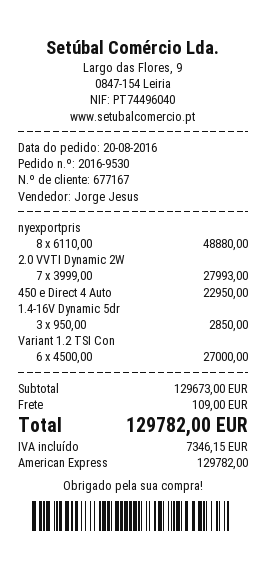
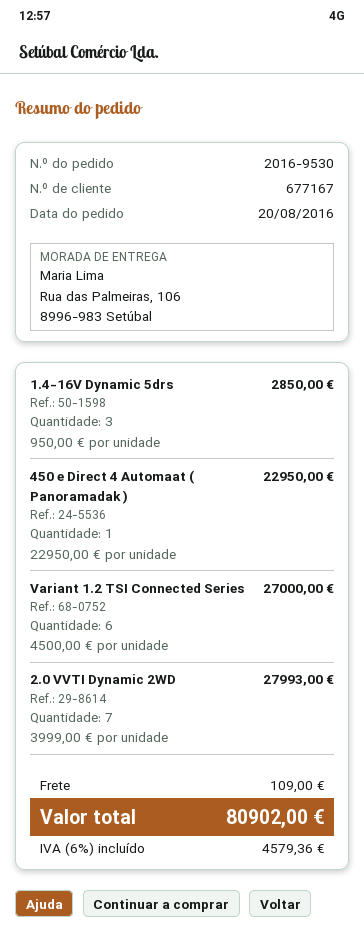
nyexportpris: 8 x 6110.00 = 48880.00 -> none
tax: 7346.15 -> 4579.36
total: 129782.00 -> 80902.00

